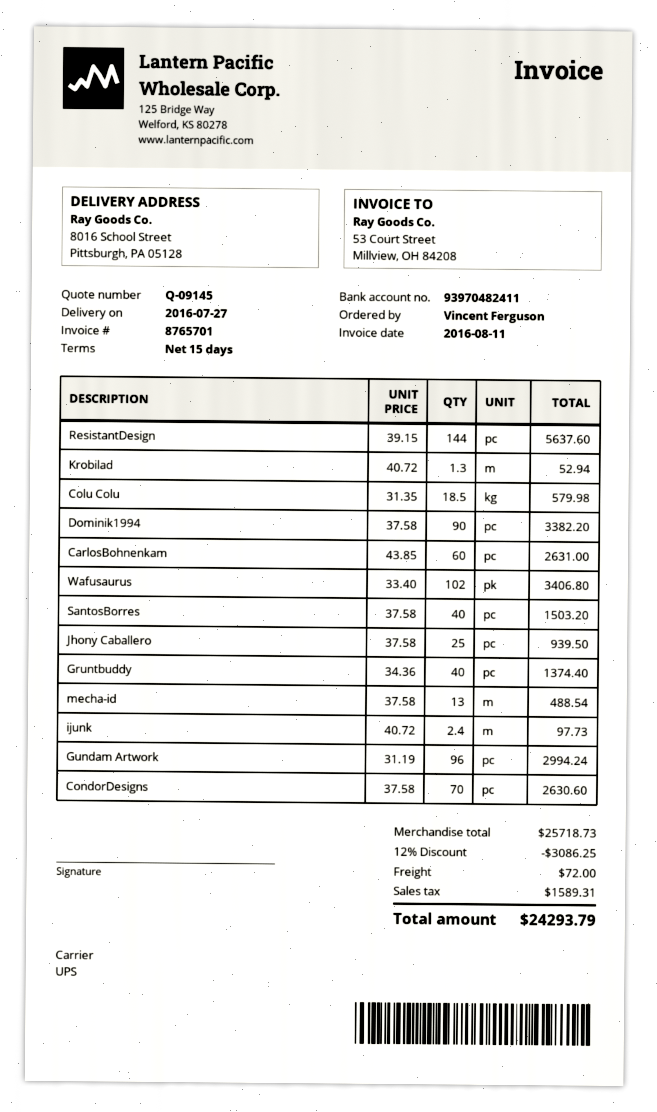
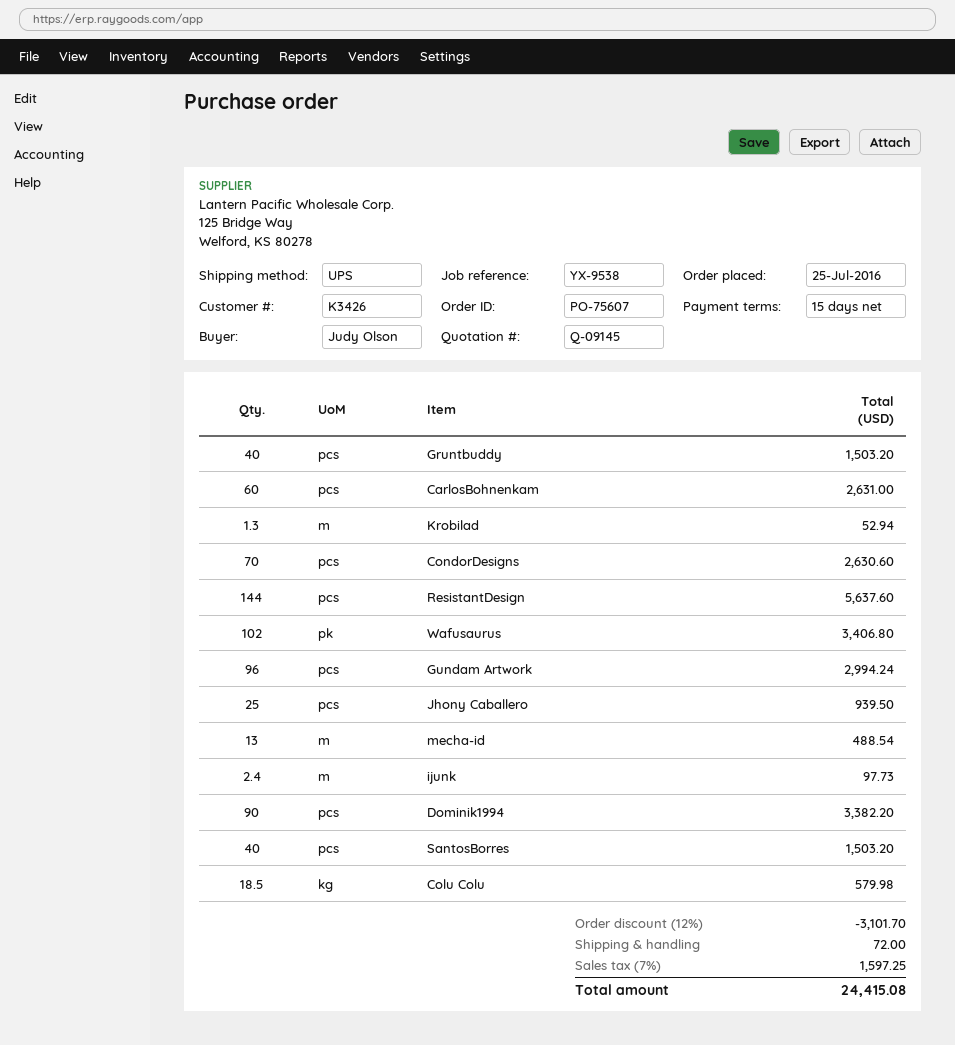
ordered by: Vincent Ferguson -> Judy Olson
Gruntbuddy: 40 for 1374.40 -> 40 for 1503.20
discount: 12% = 3086.25 -> 12% = 3101.70
tax: 1589.31 -> 1597.25
total: 24293.79 -> 24415.08

